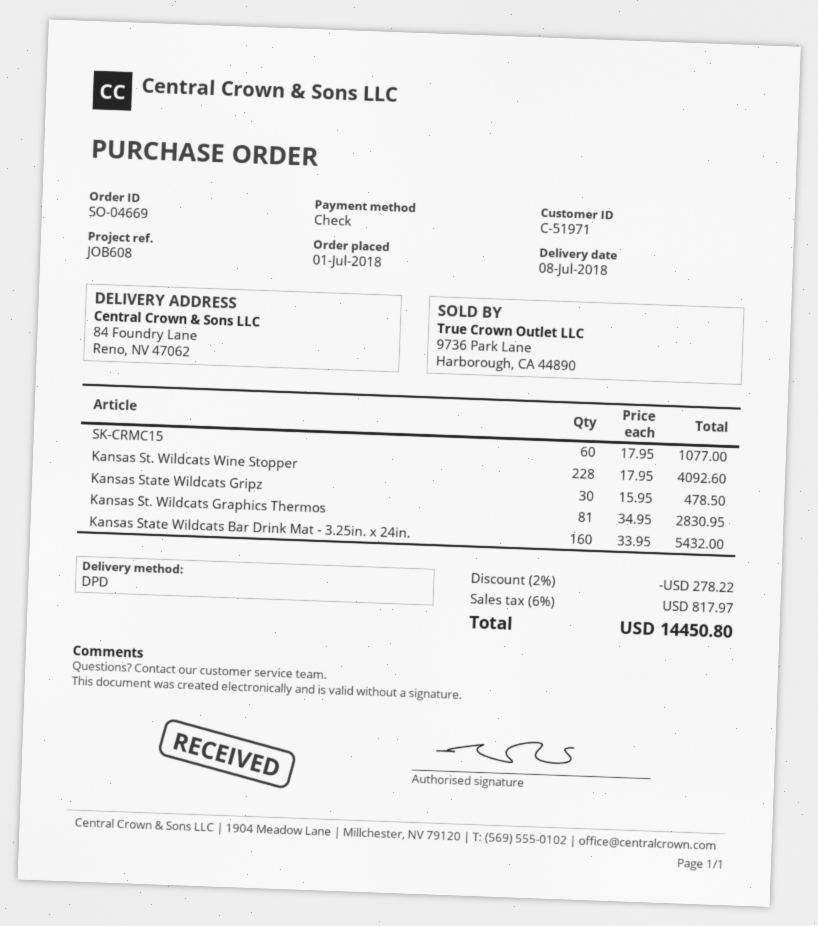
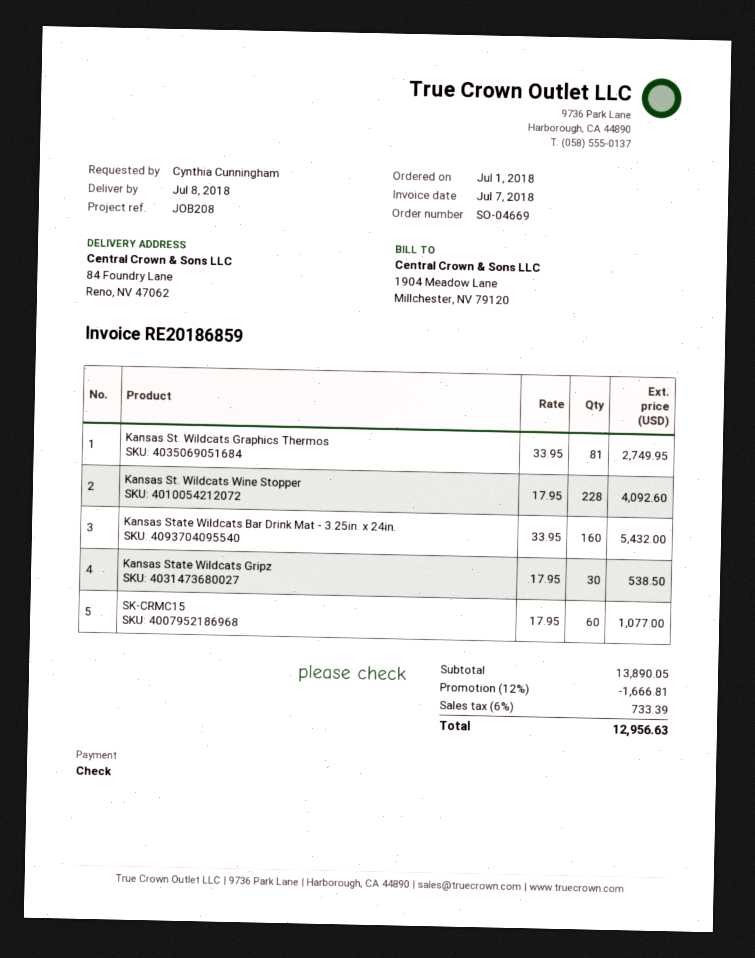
reference: JOB608 -> JOB208
Kansas State Wildcats Gripz: 30 x 15.95 = 478.50 -> 30 x 17.95 = 538.50
Kansas St. Wildcats Graphics Thermos: 81 x 34.95 = 2830.95 -> 81 x 33.95 = 2749.95
discount: 2% = 278.22 -> 12% = 1666.81
tax: 6% = 817.97 -> 6% = 733.39
total: 14450.80 -> 12956.63

